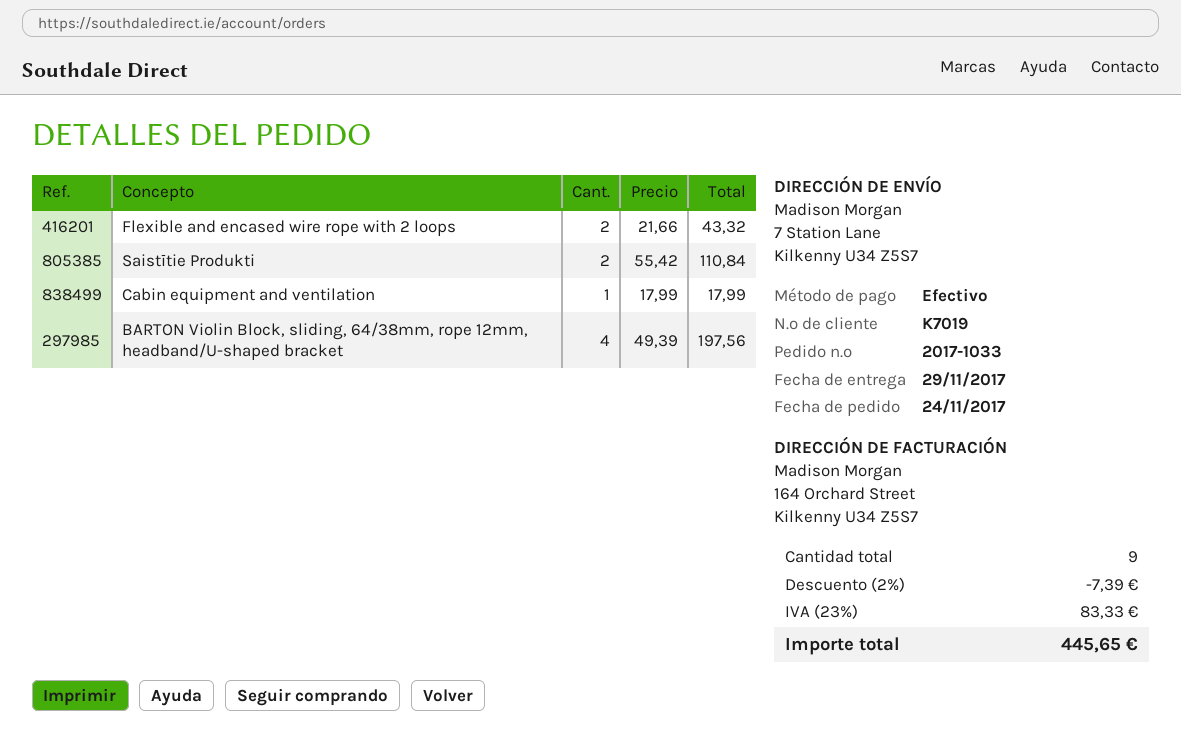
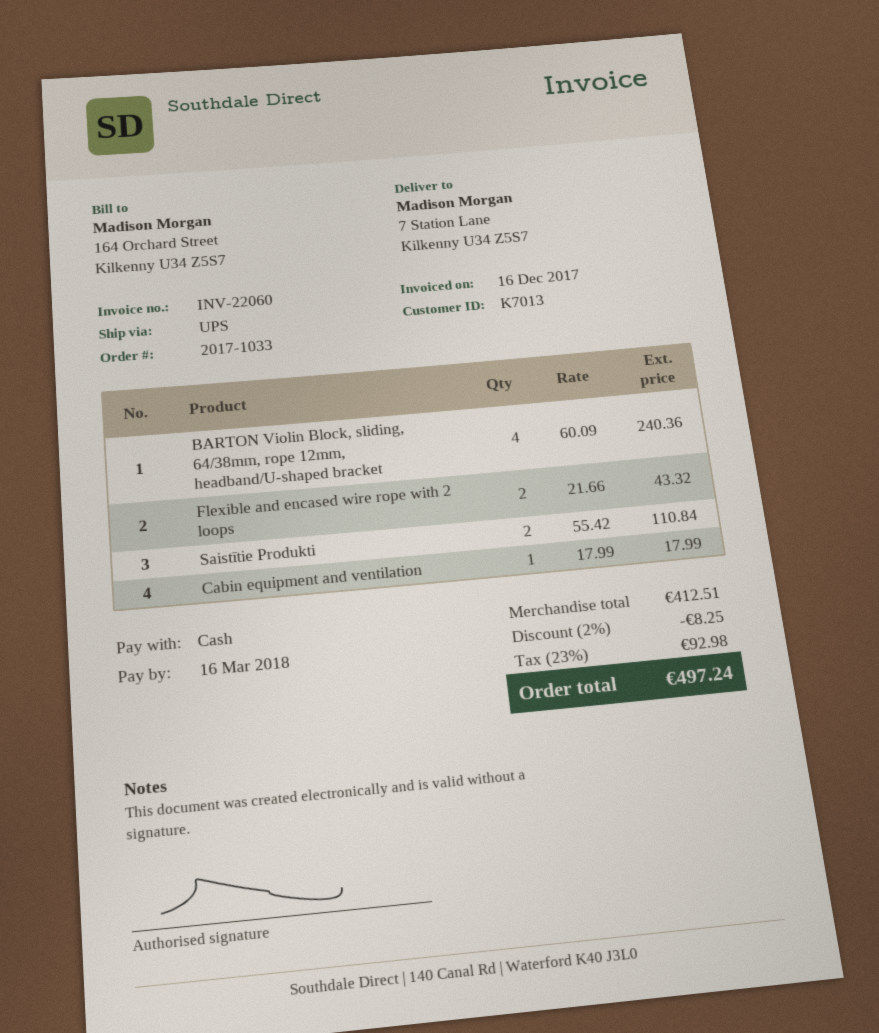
customer number: K7019 -> K7013
BARTON Violin Block, sliding, 64/38mm, rope 12mm, headband/U-shaped bracket: 4 x 49.39 = 197.56 -> 4 x 60.09 = 240.36
discount: 2% = 7.39 -> 2% = 8.25
tax: 23% = 83.33 -> 23% = 92.98
total: 445.65 -> 497.24

